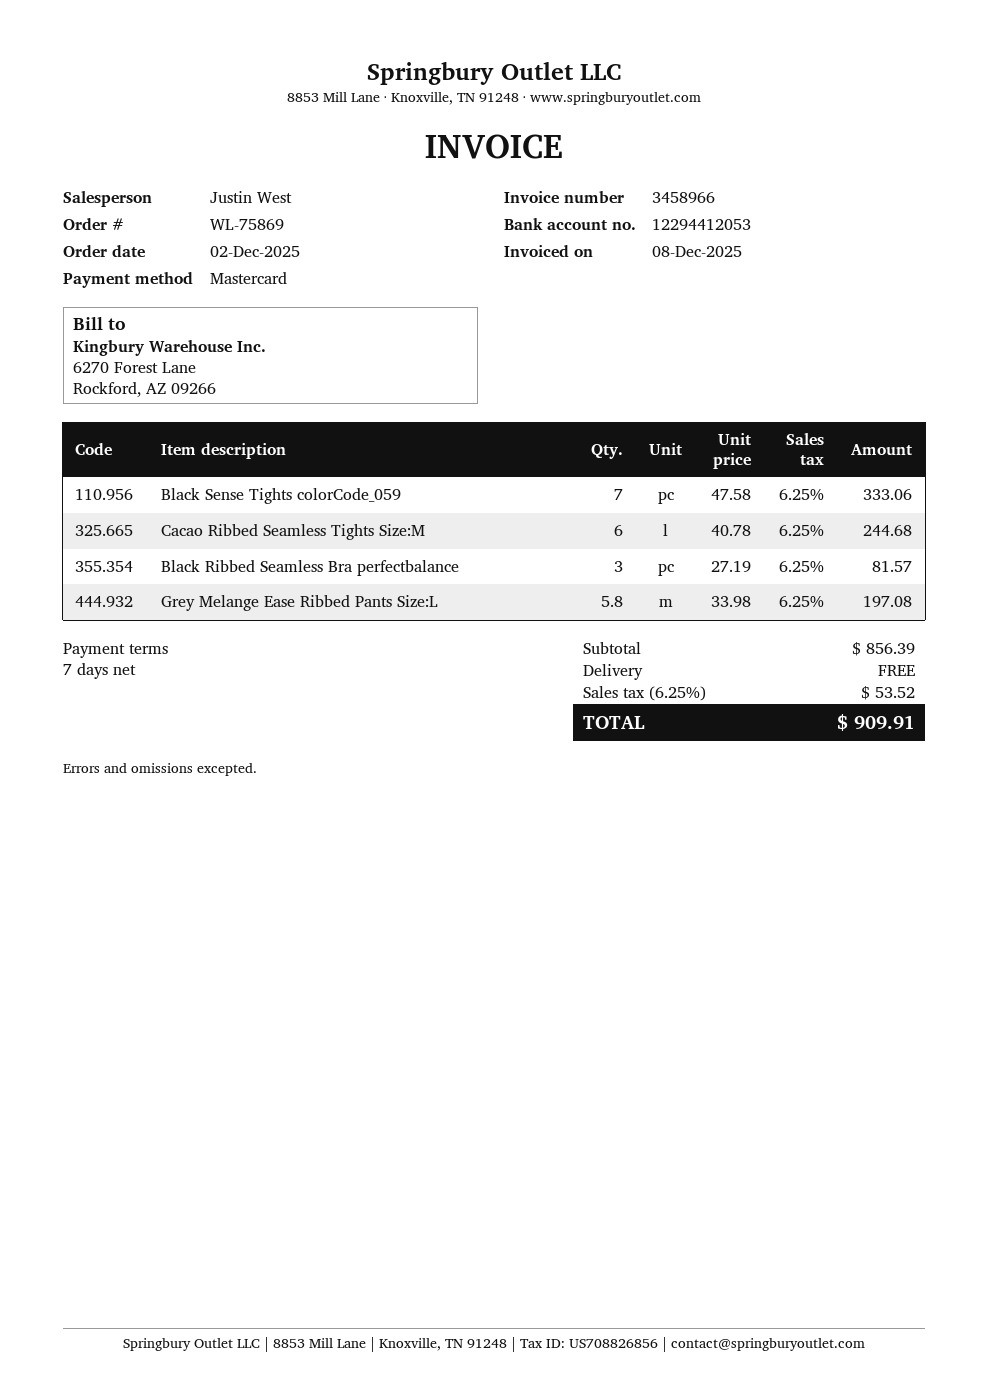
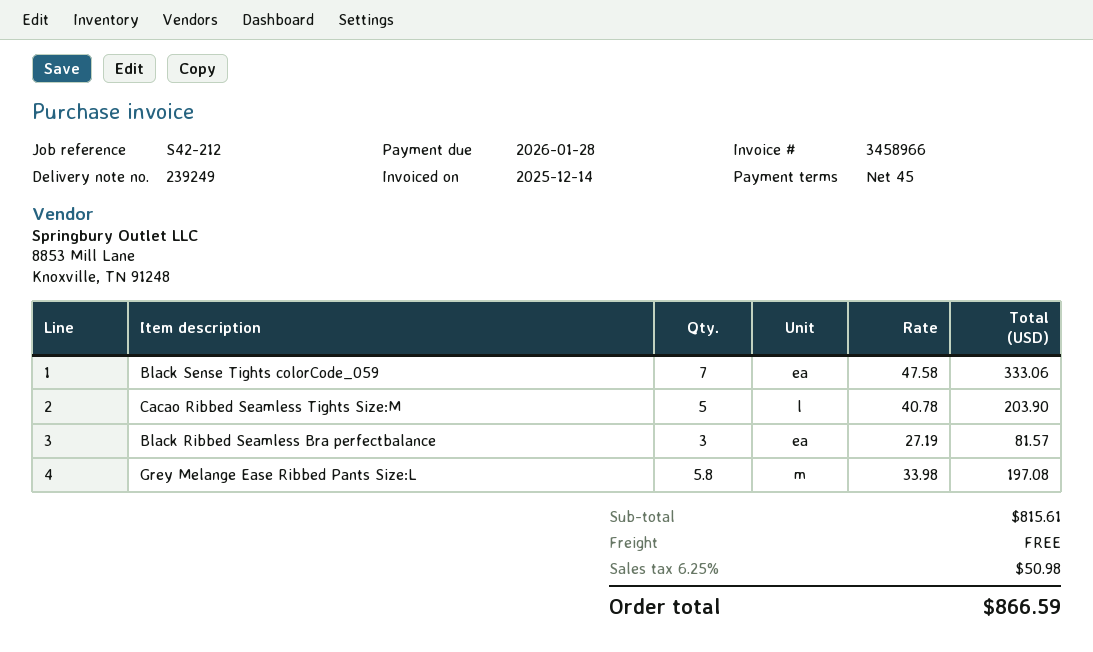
invoice date: 2025-12-08 -> 2025-12-14
payment terms: 7 days -> 45 days
Cacao Ribbed Seamless Tights Size:M: 6 x 40.78 = 244.68 -> 5 x 40.78 = 203.90
subtotal: 856.39 -> 815.61
tax: 6.25% = 53.52 -> 6.25% = 50.98
total: 909.91 -> 866.59

